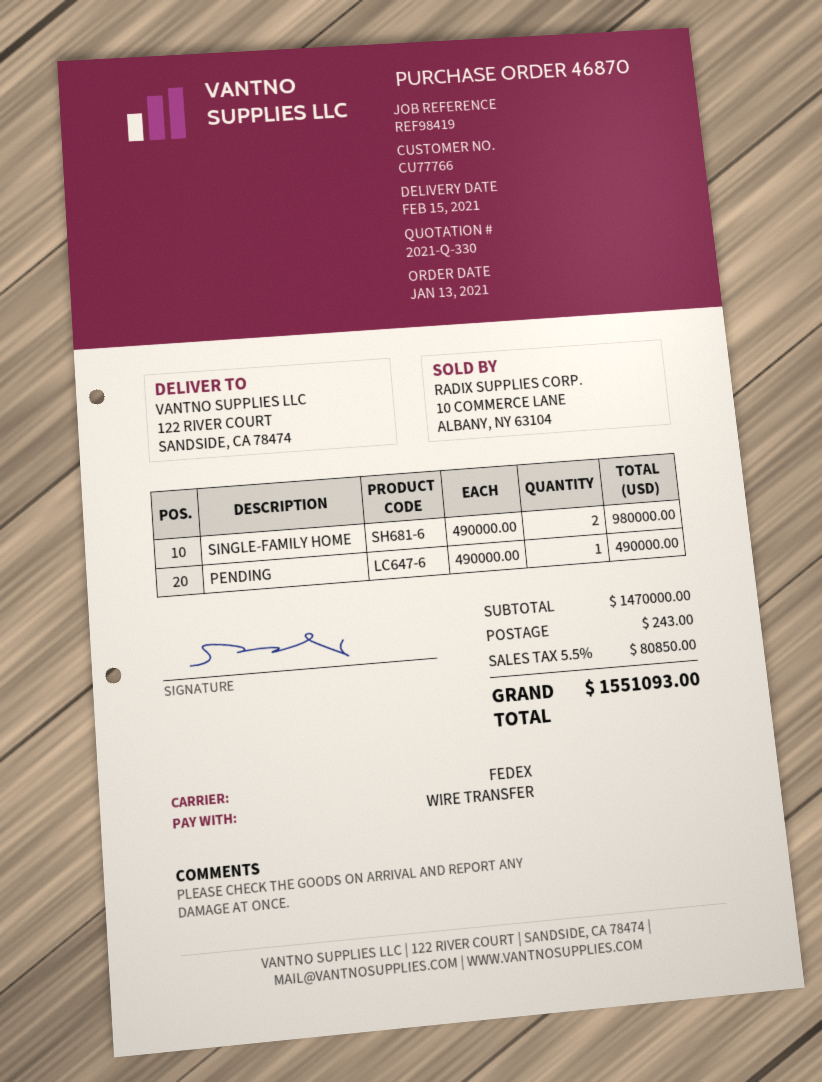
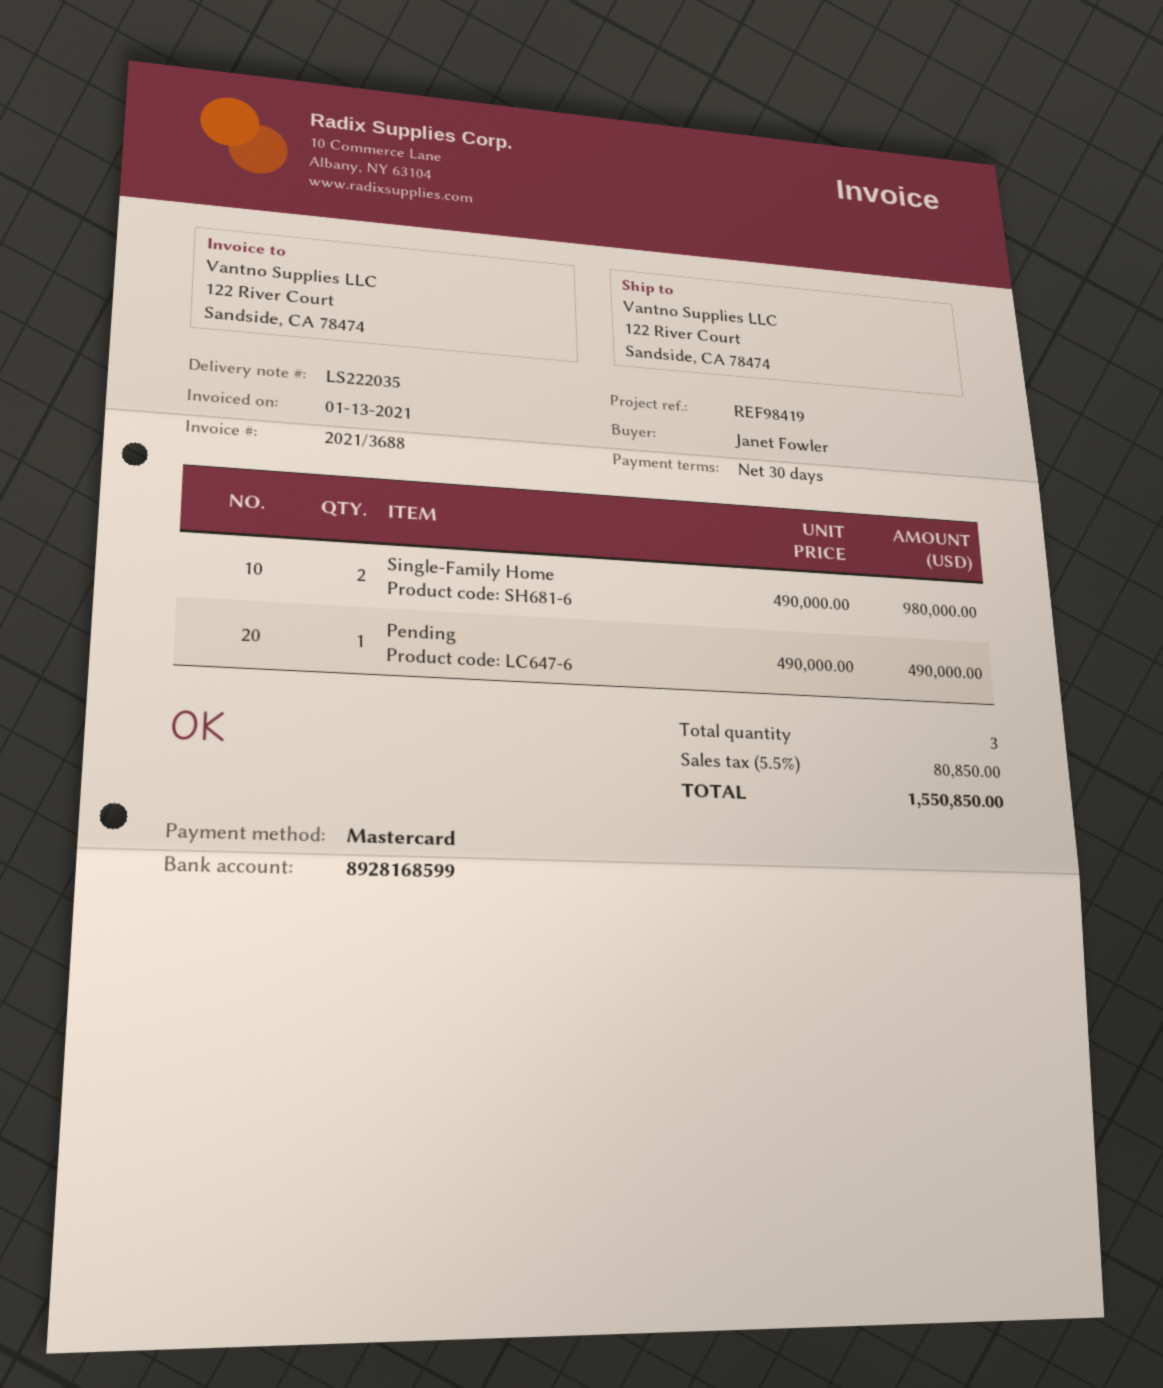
payment method: bank transfer -> Mastercard
shipping: 243.00 -> none
total: 1551093.00 -> 1550850.00

